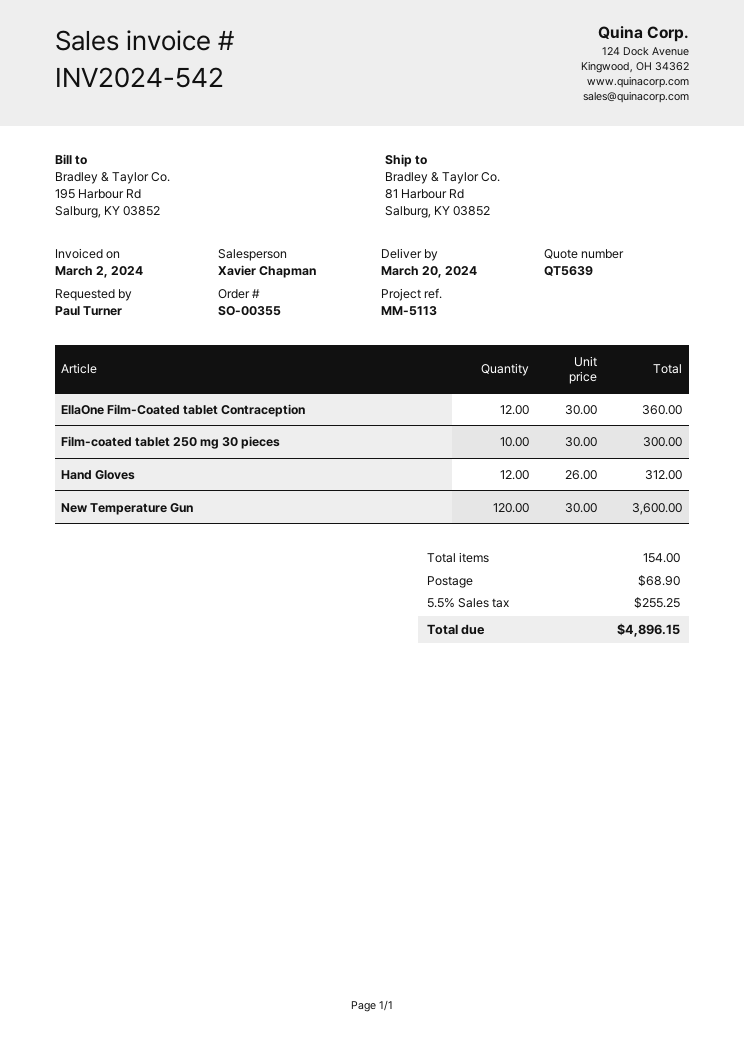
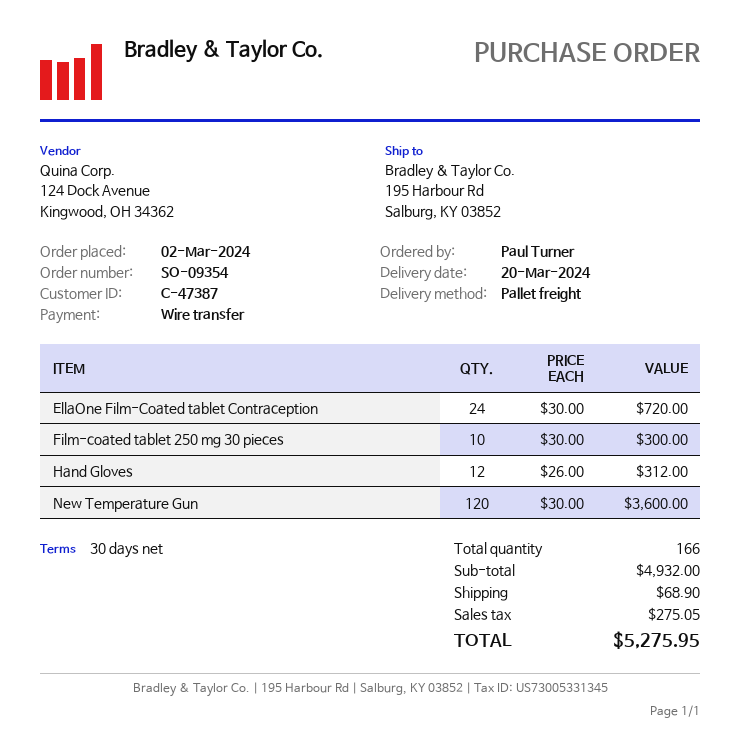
order number: SO-00355 -> SO-09354
ship to: 81 Harbour Rd, Salburg, KY 03852 -> 195 Harbour Rd, Salburg, KY 03852
EllaOne Film-Coated tablet Contraception: 12 x 30.00 = 360.00 -> 24 x 30.00 = 720.00
total quantity: 154 -> 166
tax: 255.25 -> 275.05
total: 4896.15 -> 5275.95

